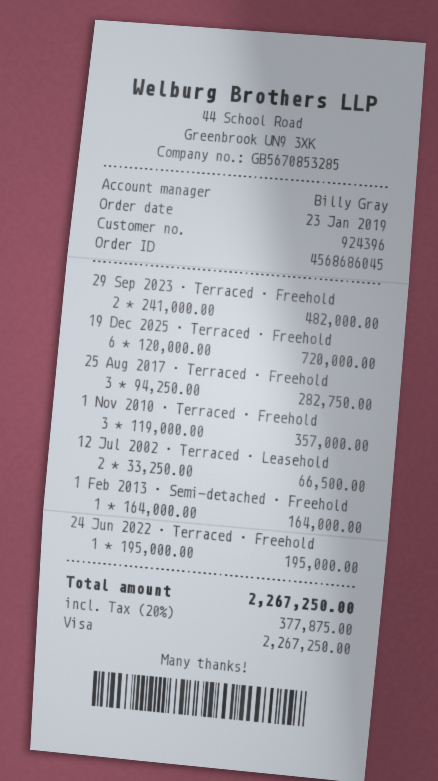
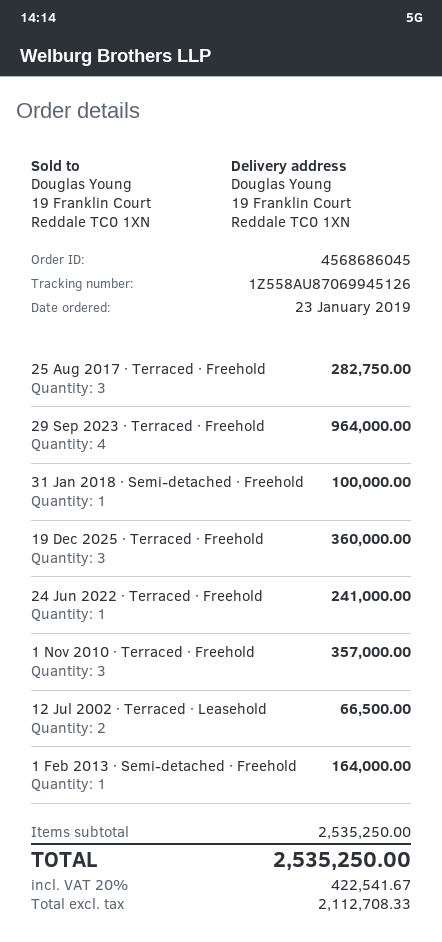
29 Sep 2023 · Terraced · Freehold: 2 for 482000.00 -> 4 for 964000.00
19 Dec 2025 · Terraced · Freehold: 6 for 720000.00 -> 3 for 360000.00
24 Jun 2022 · Terraced · Freehold: 1 for 195000.00 -> 1 for 241000.00
31 Jan 2018 · Semi-detached · Freehold: none -> 1 for 100000.00
tax: 20% = 377875.00 -> 20% = 422541.67
total: 2267250.00 -> 2535250.00

